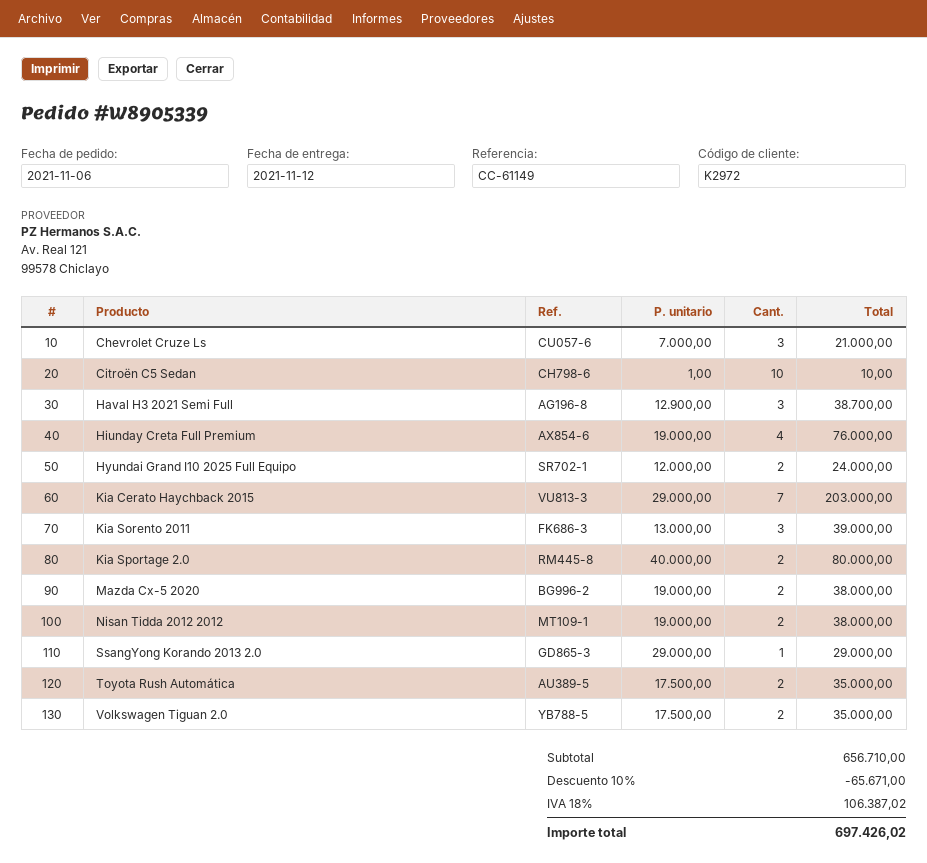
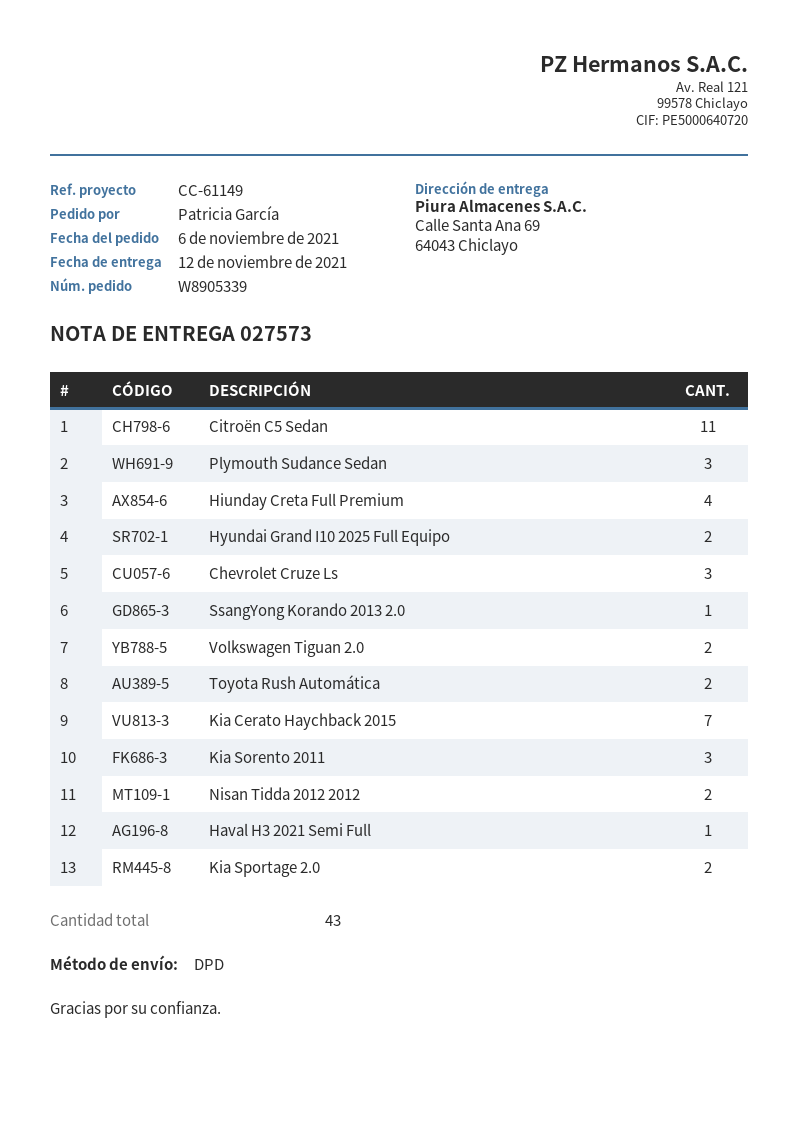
Citroën C5 Sedan: 10 -> 11
Haval H3 2021 Semi Full: 3 -> 1
Mazda Cx-5 2020: 2 -> none
Plymouth Sudance Sedan: none -> 3

